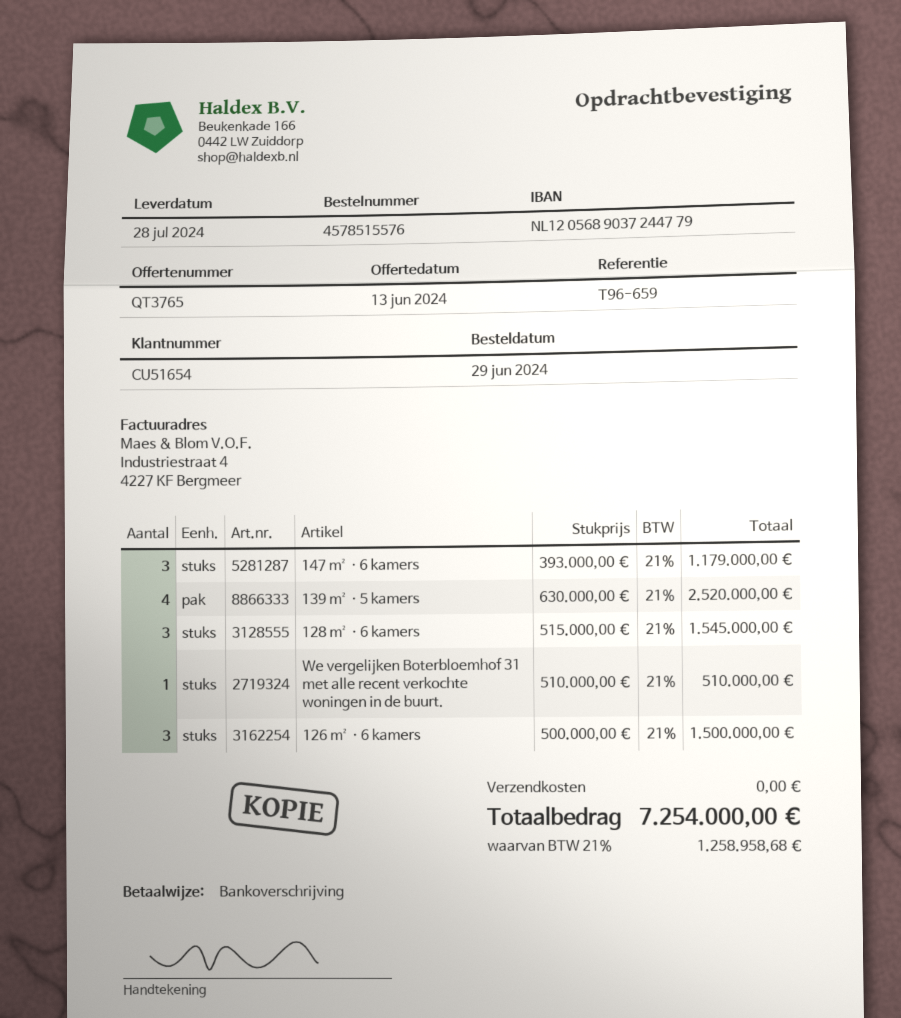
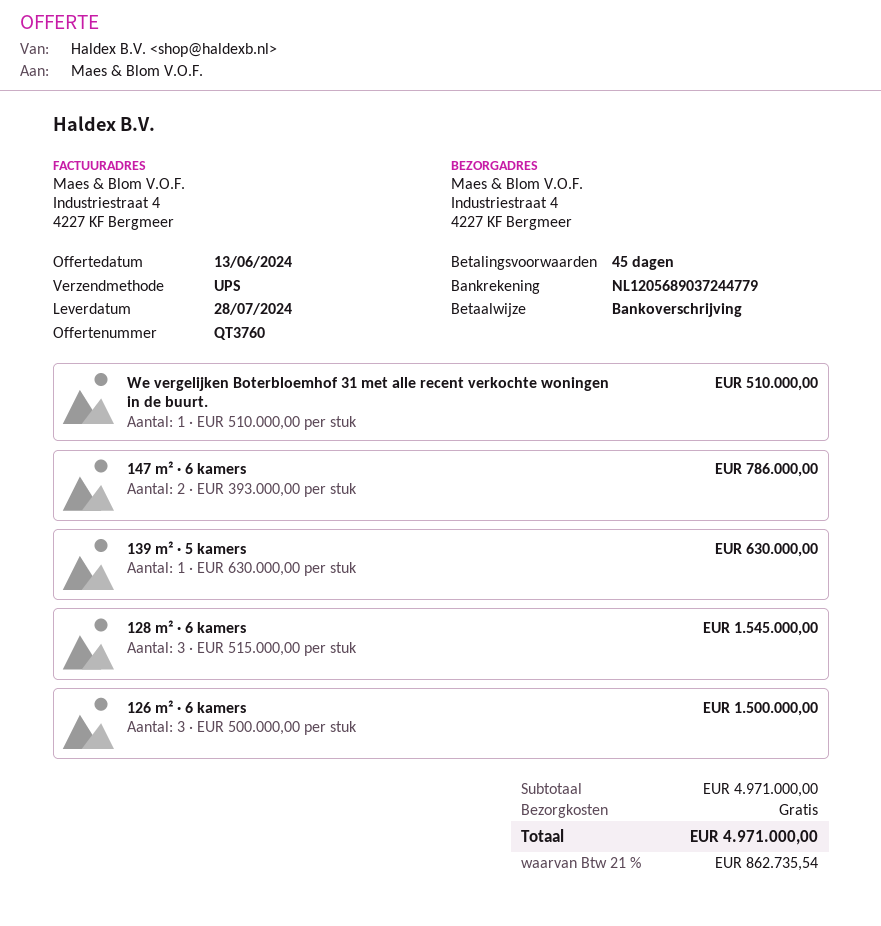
quote number: QT3765 -> QT3760
147 m² · 6 kamers: 3 x 393000.00 = 1179000.00 -> 2 x 393000.00 = 786000.00
139 m² · 5 kamers: 4 x 630000.00 = 2520000.00 -> 1 x 630000.00 = 630000.00
tax: 21% = 1258958.68 -> 21% = 862735.54
total: 7254000.00 -> 4971000.00

